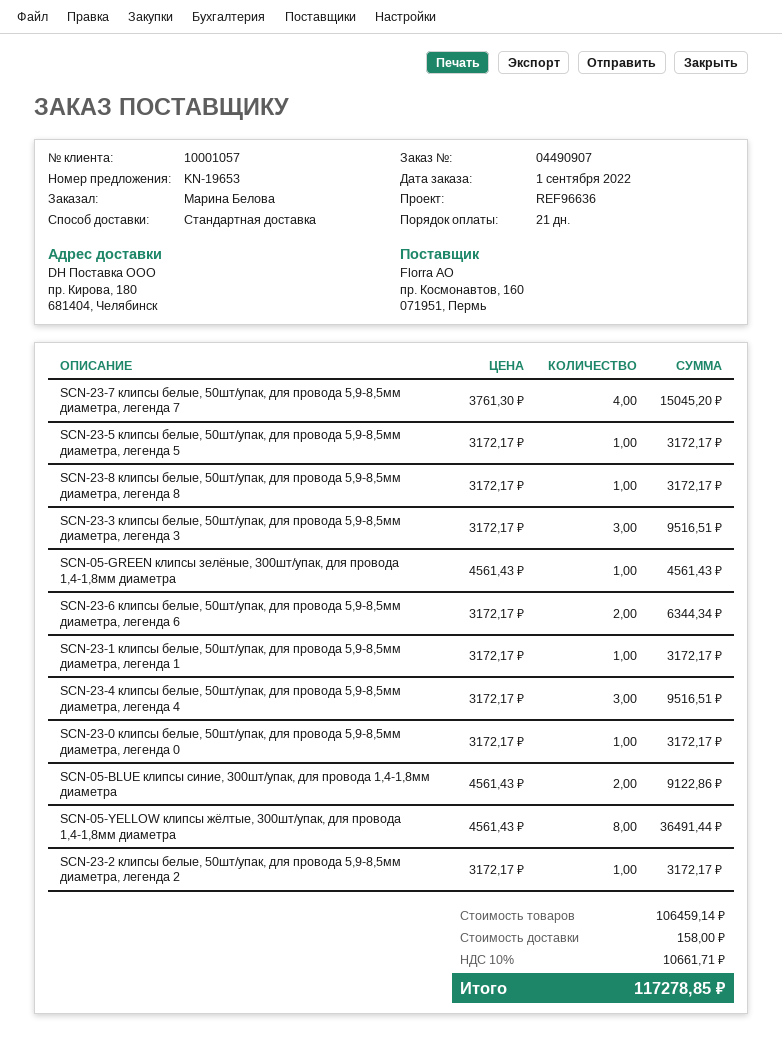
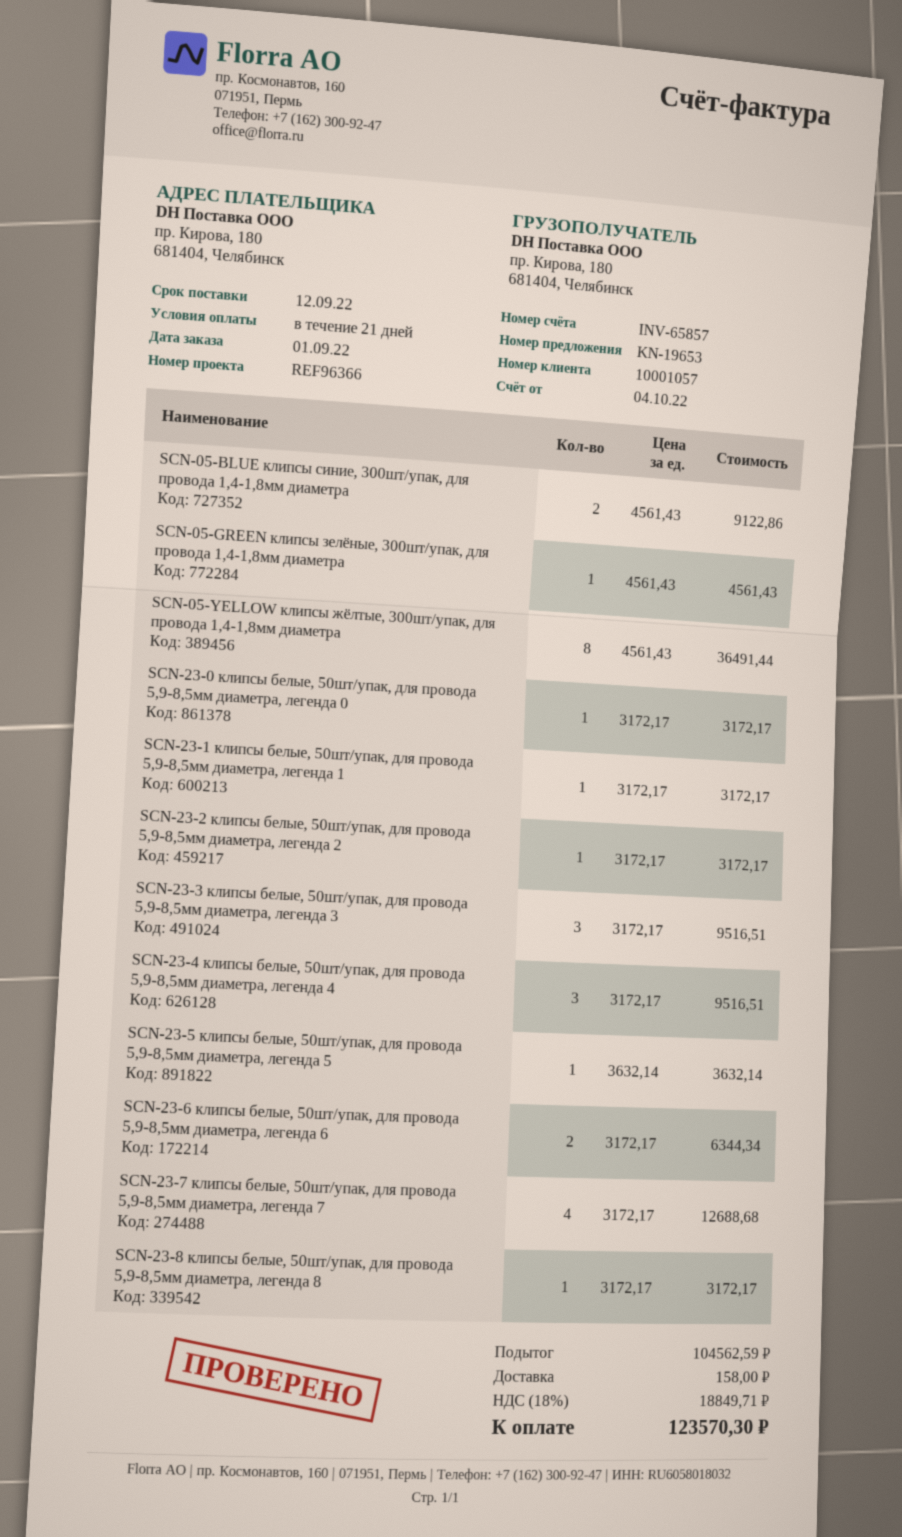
reference: REF96636 -> REF96366
SCN-23-7 клипсы белые, 50шт/упак, для провода 5,9-8,5мм диаметра, легенда 7: 4 x 3761.30 = 15045.20 -> 4 x 3172.17 = 12688.68
SCN-23-5 клипсы белые, 50шт/упак, для провода 5,9-8,5мм диаметра, легенда 5: 1 x 3172.17 = 3172.17 -> 1 x 3632.14 = 3632.14
subtotal: 106459.14 -> 104562.59
tax: 10% = 10661.71 -> 18% = 18849.71
total: 117278.85 -> 123570.30

